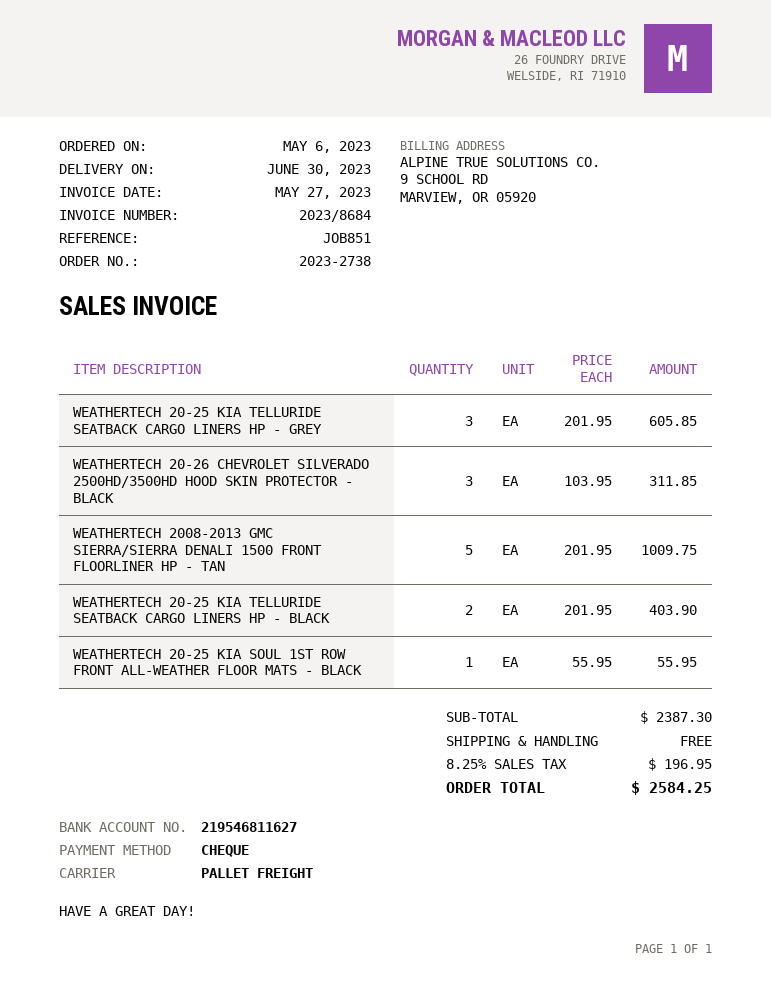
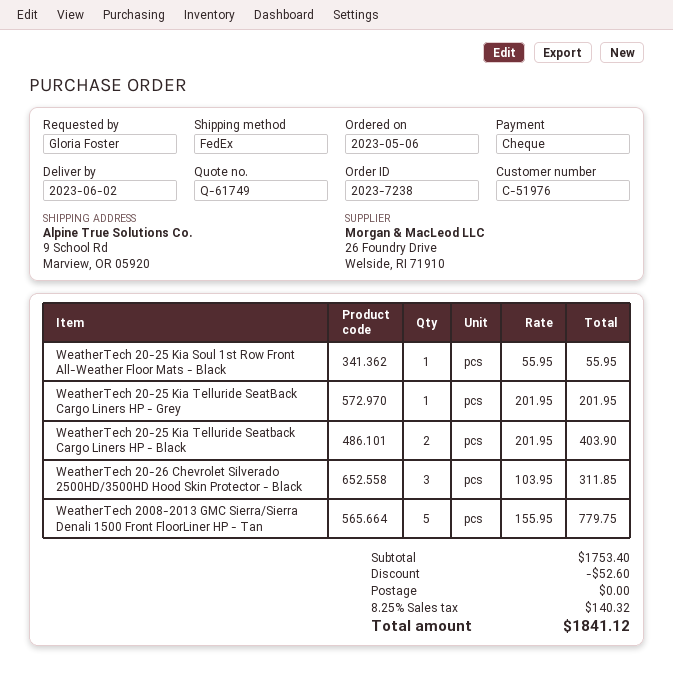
order number: 2023-2738 -> 2023-7238
delivery date: 2023-06-30 -> 2023-06-02
shipping method: pallet freight -> FedEx
WEATHERTECH 20-25 KIA TELLURIDE SEATBACK CARGO LINERS HP - GREY: 3 x 201.95 = 605.85 -> 1 x 201.95 = 201.95
WEATHERTECH 2008-2013 GMC SIERRA/SIERRA DENALI 1500 FRONT FLOORLINER HP - TAN: 5 x 201.95 = 1009.75 -> 5 x 155.95 = 779.75
subtotal: 2387.30 -> 1753.40
discount: none -> 52.60
tax: 8.25% = 196.95 -> 8.25% = 140.32
total: 2584.25 -> 1841.12

